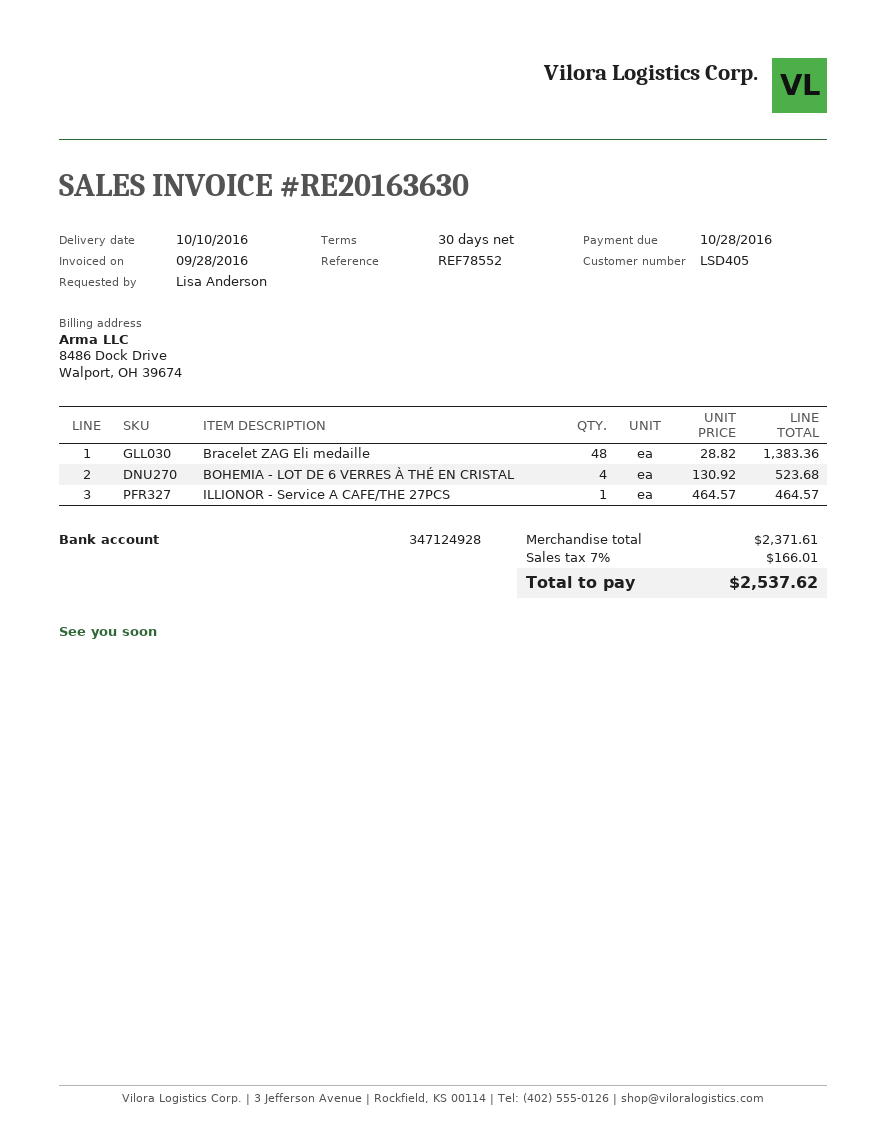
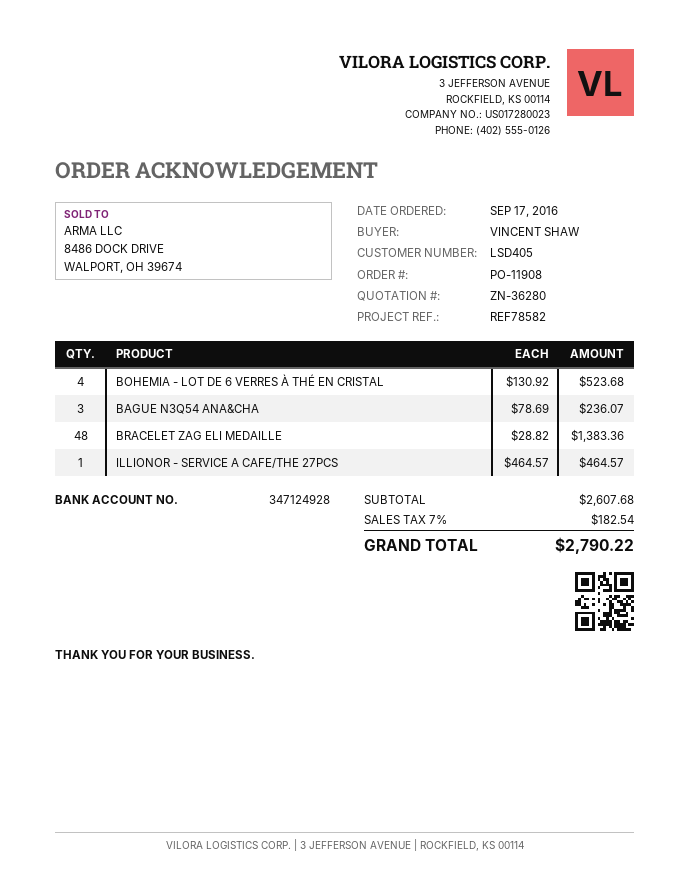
reference: REF78552 -> REF78582
ordered by: Lisa Anderson -> VINCENT SHAW
BAGUE N3Q54 ANA&CHA: none -> 3 x 78.69 = 236.07
subtotal: 2371.61 -> 2607.68
tax: 7% = 166.01 -> 7% = 182.54
total: 2537.62 -> 2790.22

